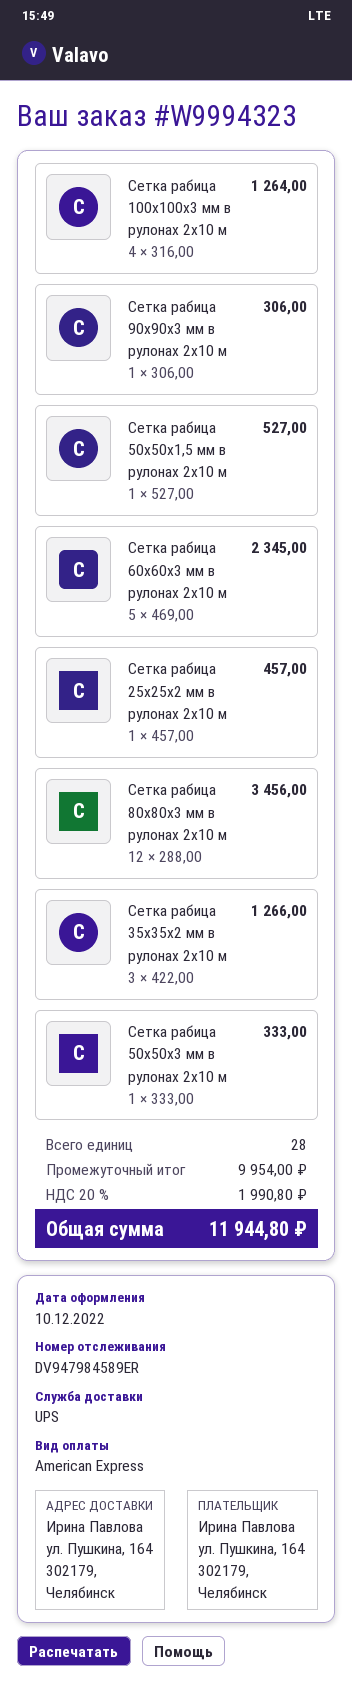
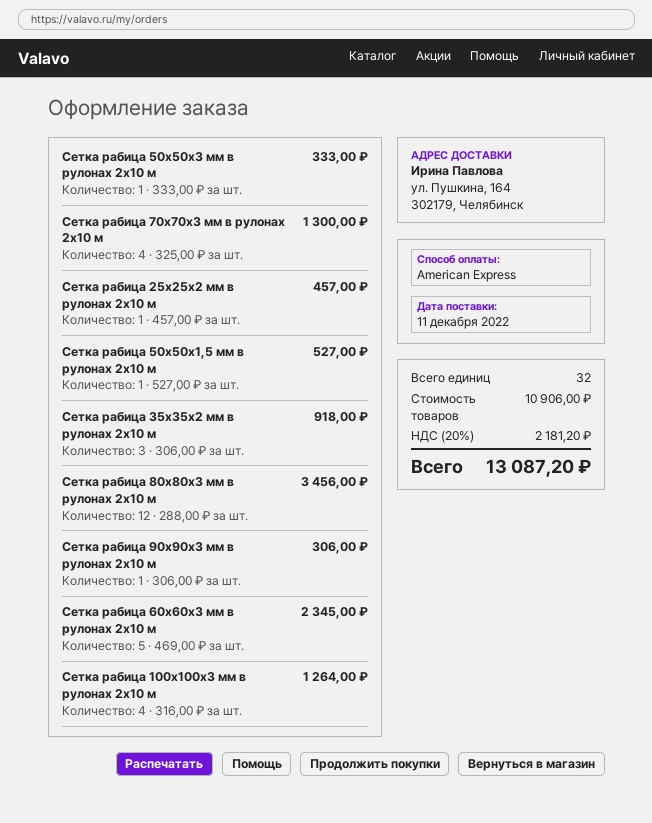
Сетка рабица 35х35х2 мм в рулонах 2х10 м: 3 x 422.00 = 1266.00 -> 3 x 306.00 = 918.00
Сетка рабица 70х70х3 мм в рулонах 2х10 м: none -> 4 x 325.00 = 1300.00
total quantity: 28 -> 32
subtotal: 9954.00 -> 10906.00
tax: 20% = 1990.80 -> 20% = 2181.20
total: 11944.80 -> 13087.20

